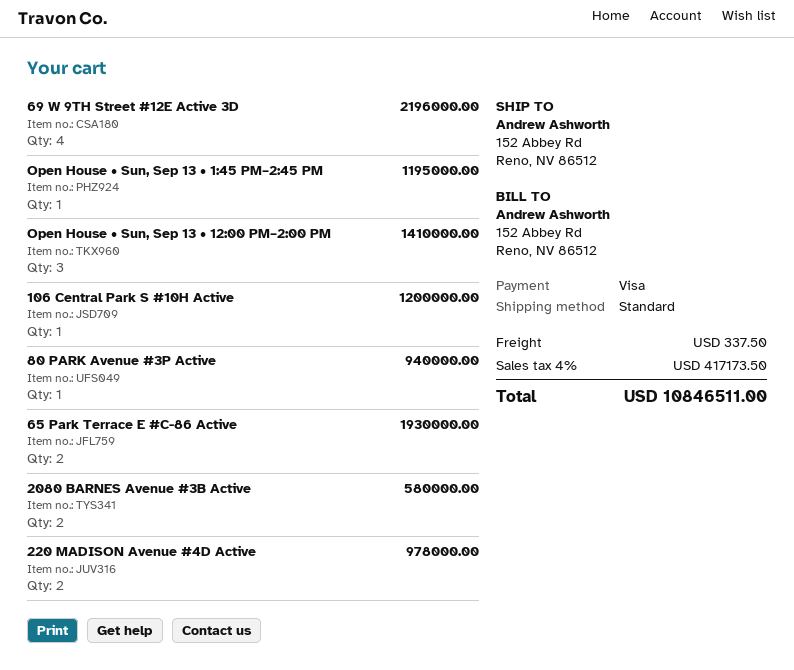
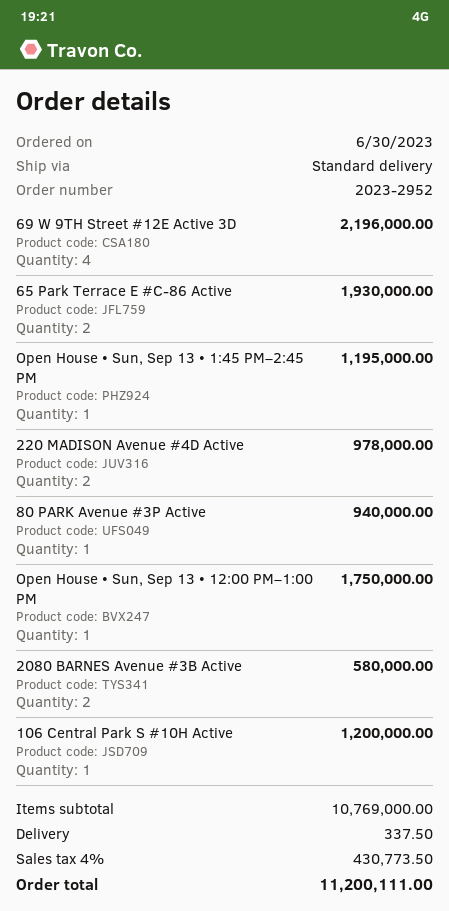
Open House • Sun, Sep 13 • 12:00 PM–2:00 PM: 3 for 1410000.00 -> none
Open House • Sun, Sep 13 • 12:00 PM–1:00 PM: none -> 1 for 1750000.00
tax: 4% = 417173.50 -> 4% = 430773.50
total: 10846511.00 -> 11200111.00

